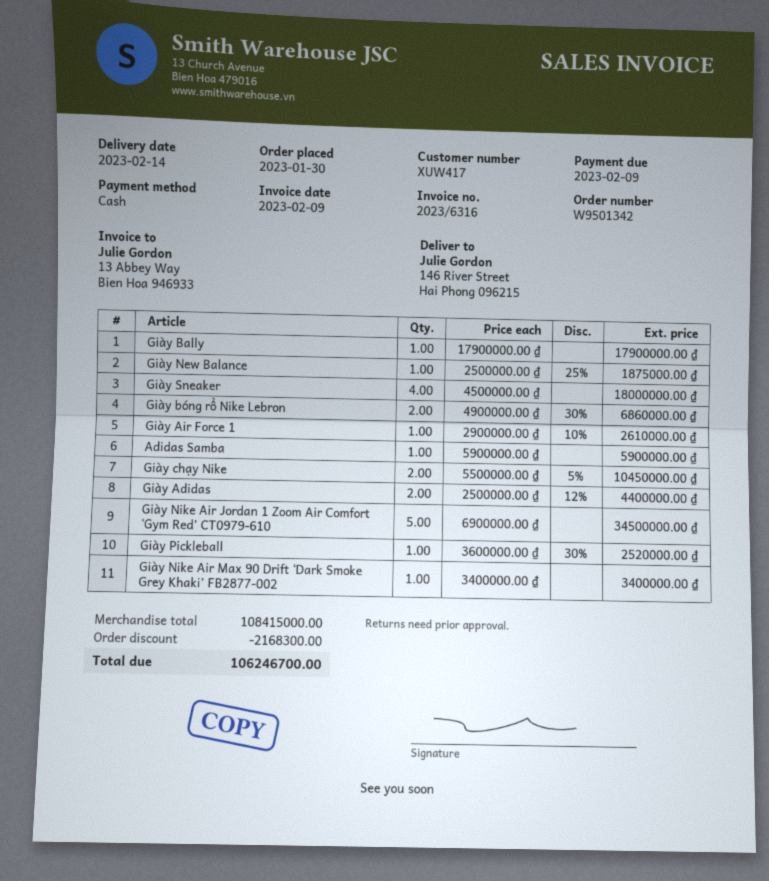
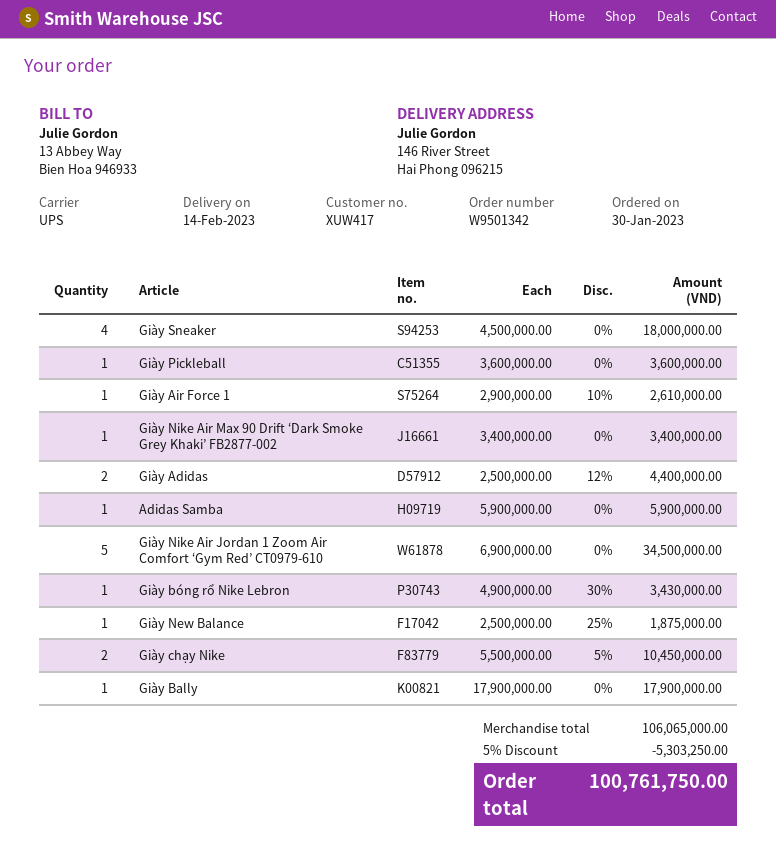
Giày bóng rổ Nike Lebron: 2 x 4900000.00 - 30% = 6860000.00 -> 1 x 4900000.00 - 30% = 3430000.00
Giày Pickleball: 1 x 3600000.00 - 30% = 2520000.00 -> 1 x 3600000.00 = 3600000.00
subtotal: 108415000.00 -> 106065000.00
discount: 2168300.00 -> 5303250.00
total: 106246700.00 -> 100761750.00

